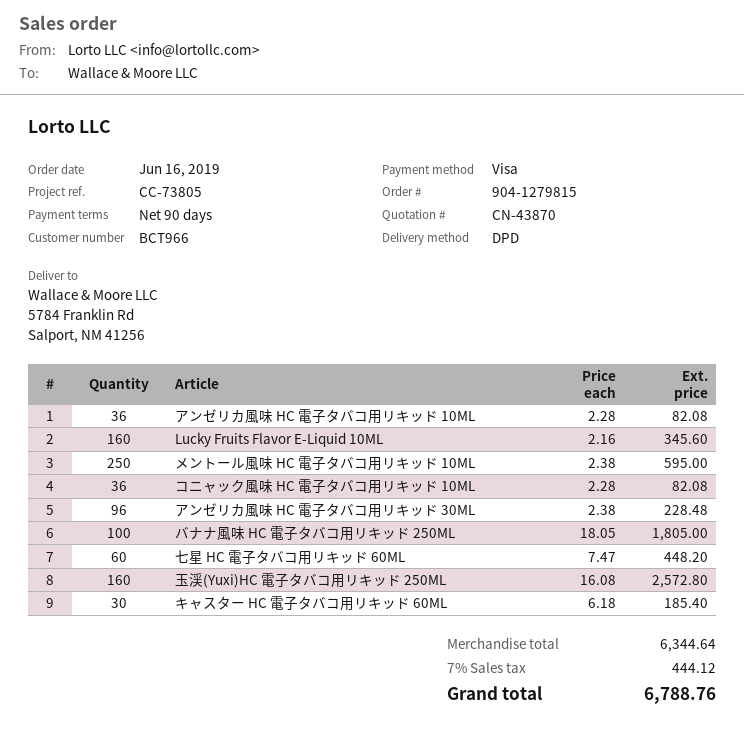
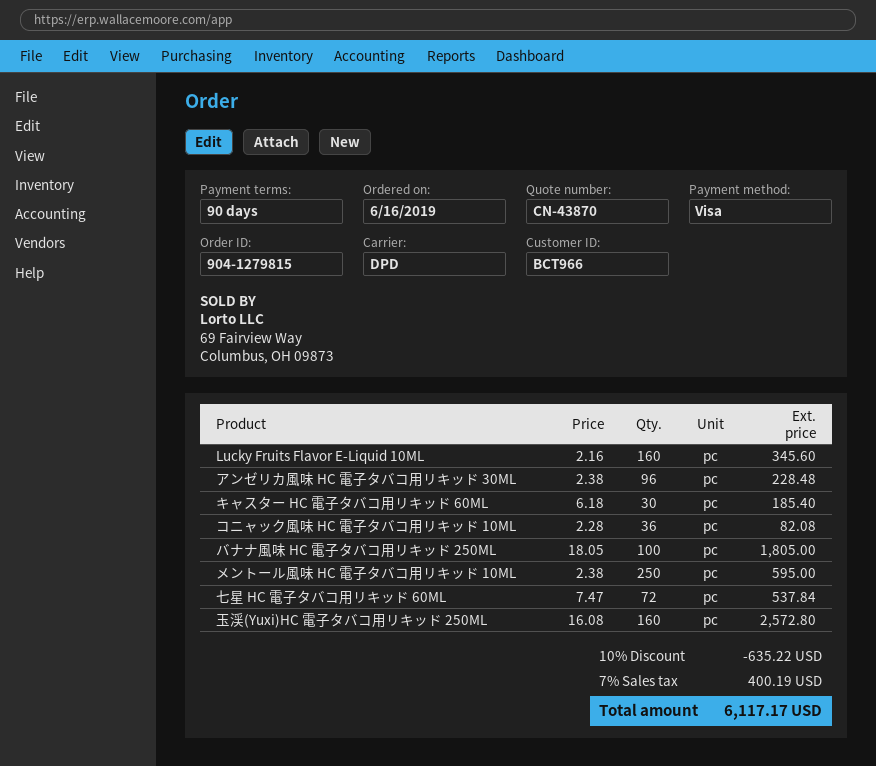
アンゼリカ風味 HC 電子タバコ用リキッド 10ML: 36 x 2.28 = 82.08 -> none
七星 HC 電子タバコ用リキッド 60ML: 60 x 7.47 = 448.20 -> 72 x 7.47 = 537.84
discount: none -> 10% = 635.22
tax: 7% = 444.12 -> 7% = 400.19
total: 6788.76 -> 6117.17

